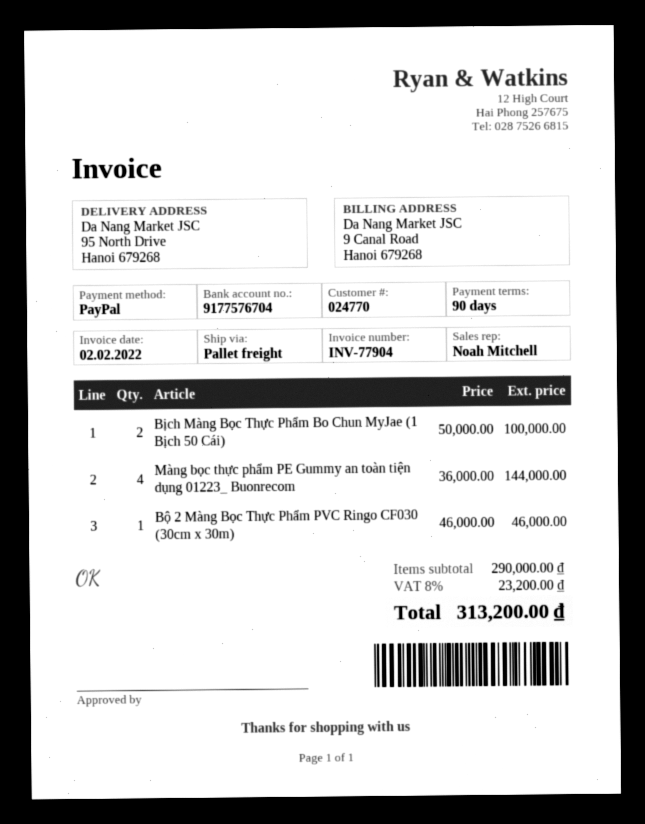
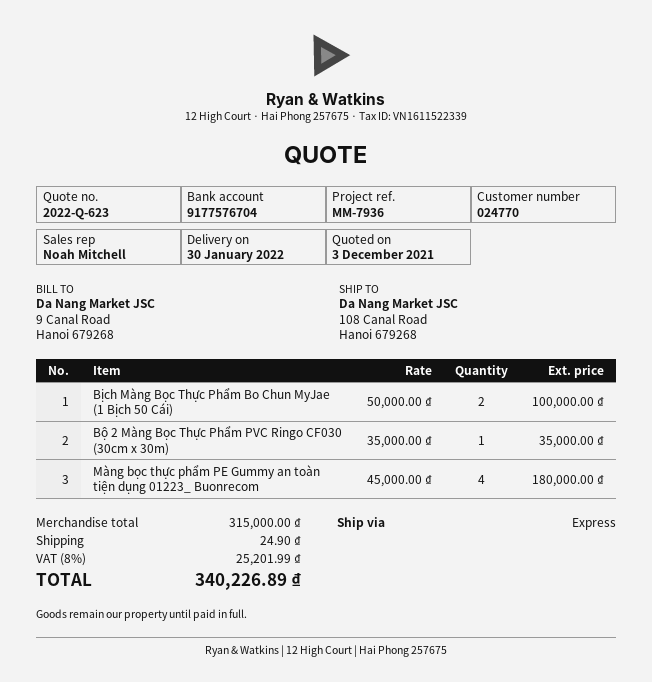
shipping method: pallet freight -> express
ship to: 95 North Drive, Hanoi 679268 -> 108 Canal Road, Hanoi 679268
Màng bọc thực phẩm PE Gummy an toàn tiện dụng 01223_ Buonrecom: 4 x 36000.00 = 144000.00 -> 4 x 45000.00 = 180000.00
Bộ 2 Màng Bọc Thực Phẩm PVC Ringo CF030 (30cm x 30m): 1 x 46000.00 = 46000.00 -> 1 x 35000.00 = 35000.00
subtotal: 290000.00 -> 315000.00
shipping: none -> 24.90
tax: 8% = 23200.00 -> 8% = 25201.99
total: 313200.00 -> 340226.89

